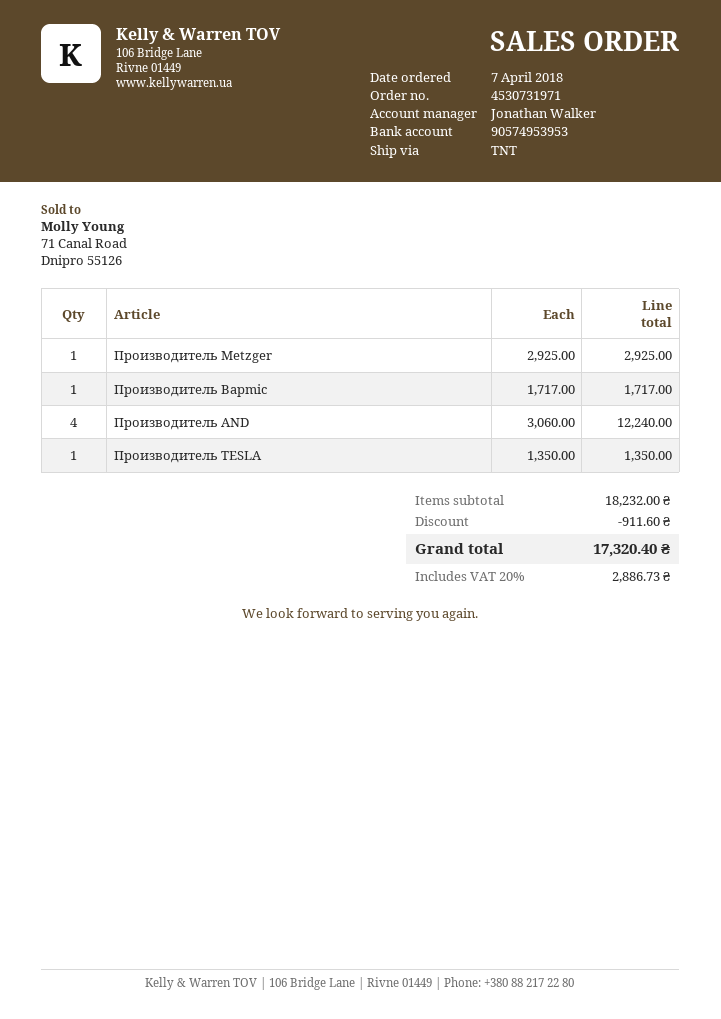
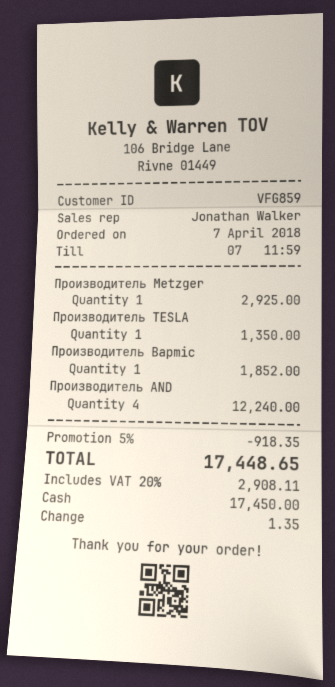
Производитель Bapmic: 1 for 1717.00 -> 1 for 1852.00
discount: 911.60 -> 918.35
tax: 20% = 2886.73 -> 20% = 2908.11
total: 17320.40 -> 17448.65

